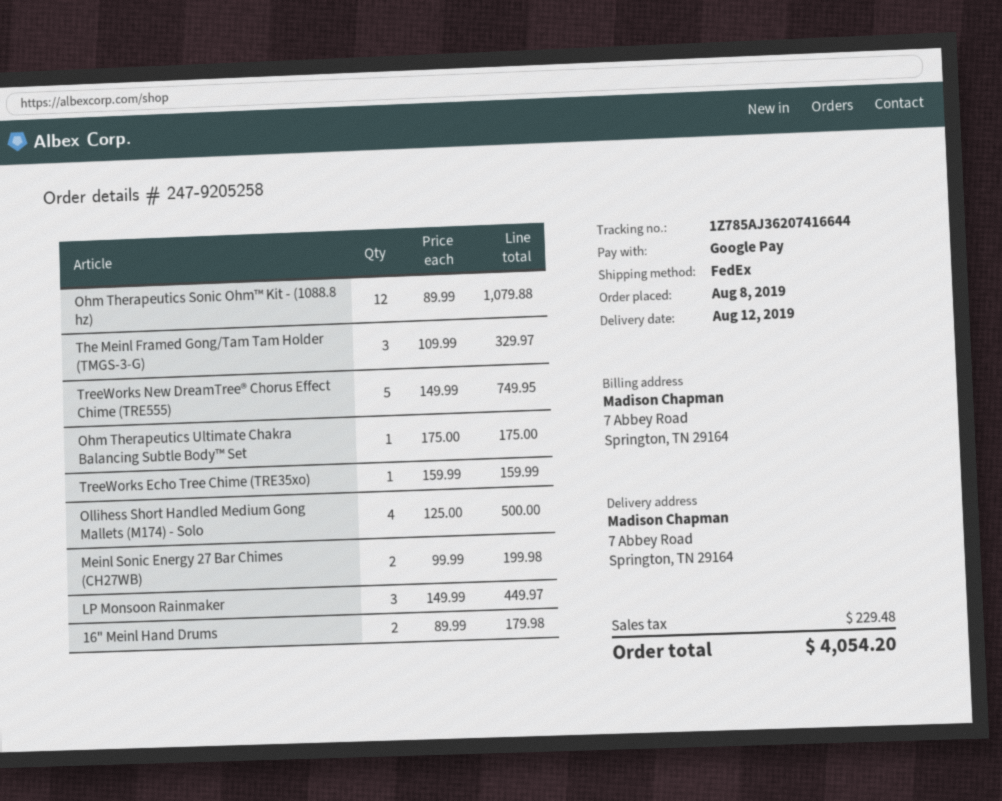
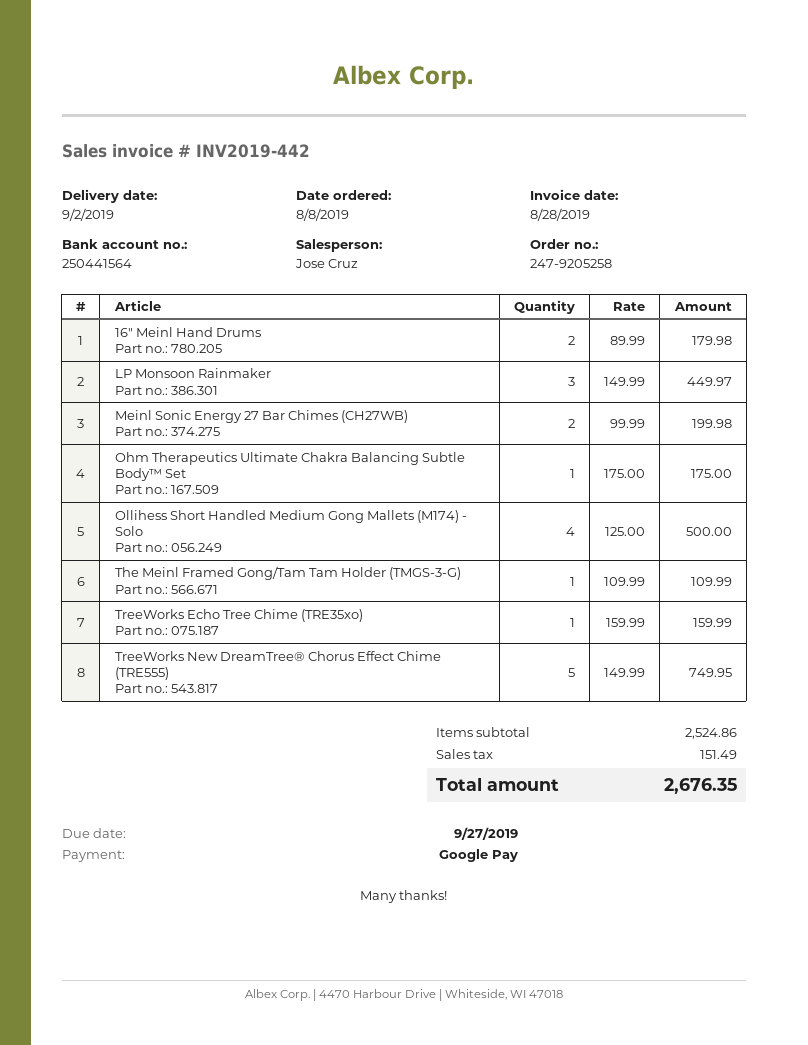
delivery date: 2019-08-12 -> 2019-09-02
Ohm Therapeutics Sonic Ohm™ Kit - (1088.8 hz): 12 x 89.99 = 1079.88 -> none
The Meinl Framed Gong/Tam Tam Holder (TMGS-3-G): 3 x 109.99 = 329.97 -> 1 x 109.99 = 109.99
tax: 229.48 -> 151.49
total: 4054.20 -> 2676.35

